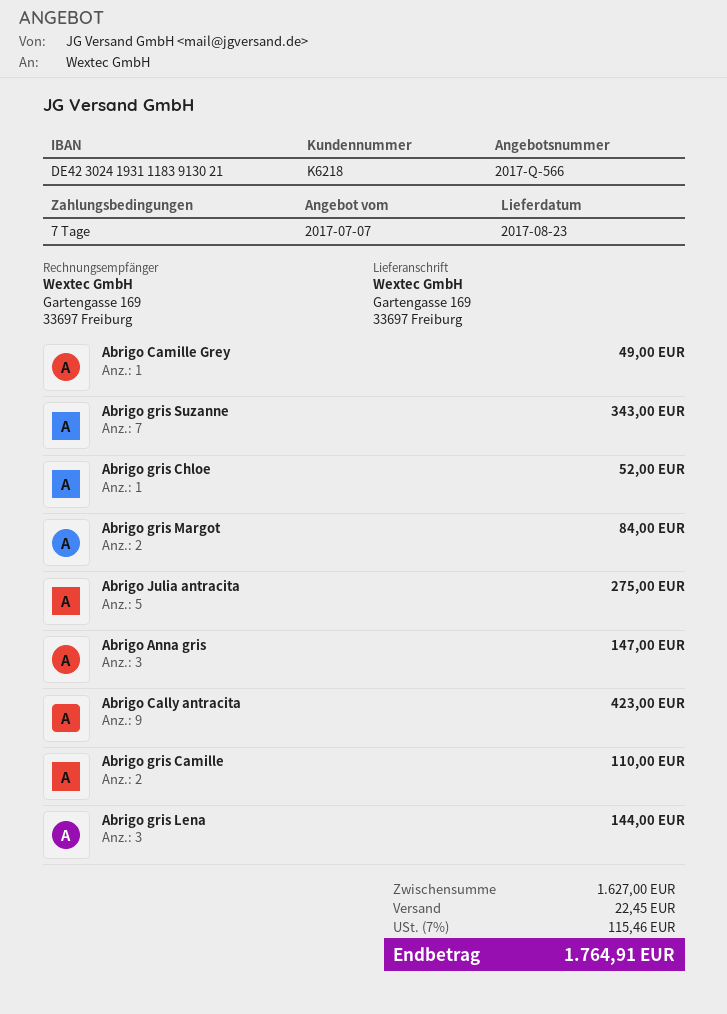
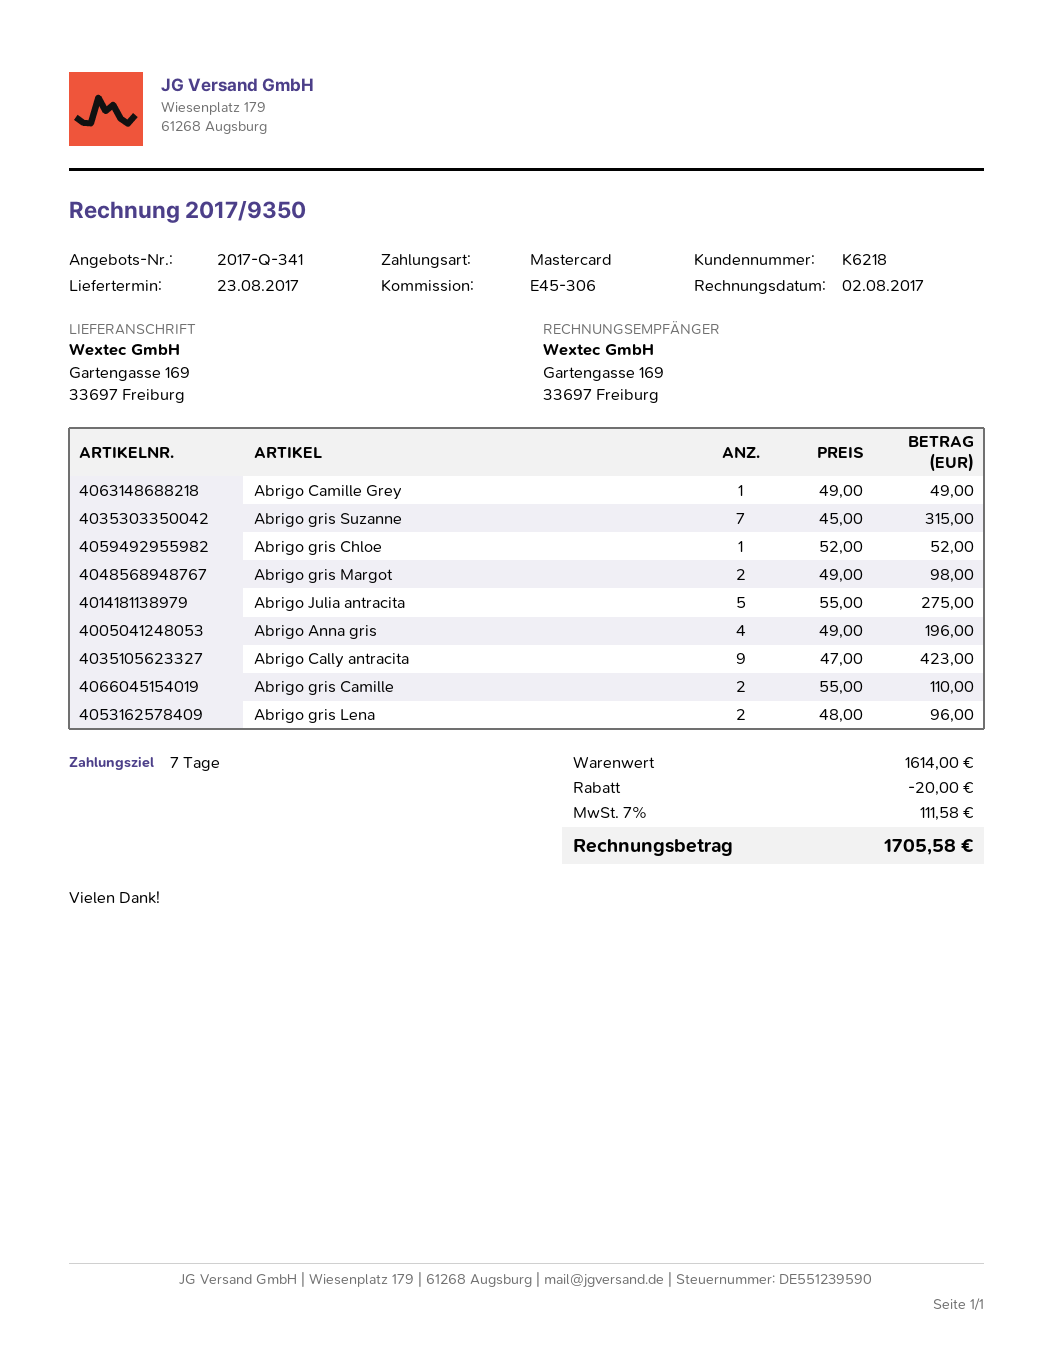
quote number: 2017-Q-566 -> 2017-Q-341
Abrigo gris Suzanne: 7 for 343.00 -> 7 for 315.00
Abrigo gris Margot: 2 for 84.00 -> 2 for 98.00
Abrigo Anna gris: 3 for 147.00 -> 4 for 196.00
Abrigo gris Lena: 3 for 144.00 -> 2 for 96.00
subtotal: 1627.00 -> 1614.00
discount: none -> 20.00
shipping: 22.45 -> none
tax: 7% = 115.46 -> 7% = 111.58
total: 1764.91 -> 1705.58

